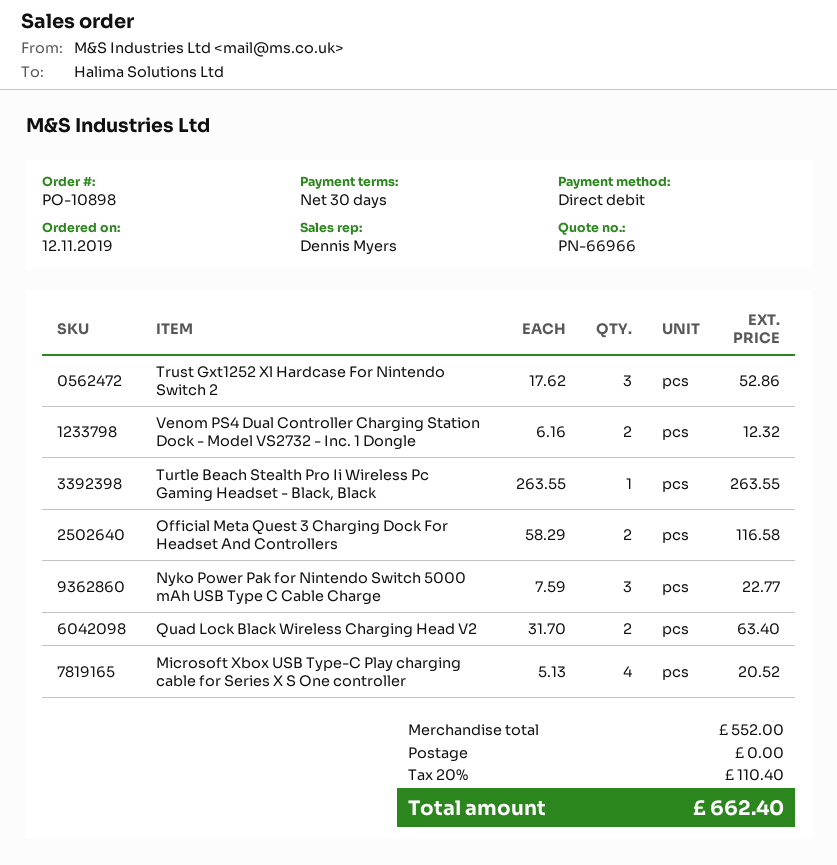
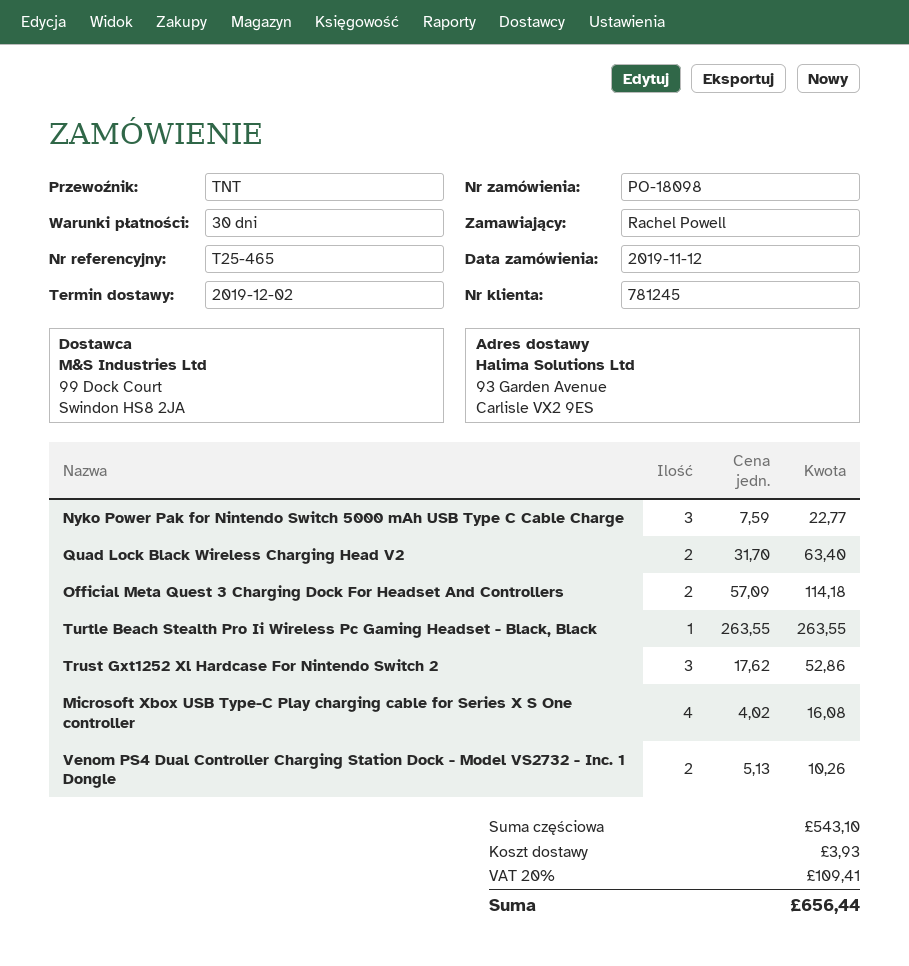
order number: PO-10898 -> PO-18098
Venom PS4 Dual Controller Charging Station Dock - Model VS2732 - Inc. 1 Dongle: 2 x 6.16 = 12.32 -> 2 x 5.13 = 10.26
Official Meta Quest 3 Charging Dock For Headset And Controllers: 2 x 58.29 = 116.58 -> 2 x 57.09 = 114.18
Microsoft Xbox USB Type-C Play charging cable for Series X S One controller: 4 x 5.13 = 20.52 -> 4 x 4.02 = 16.08
subtotal: 552.00 -> 543.10
shipping: 0.00 -> 3.93
tax: 20% = 110.40 -> 20% = 109.41
total: 662.40 -> 656.44

